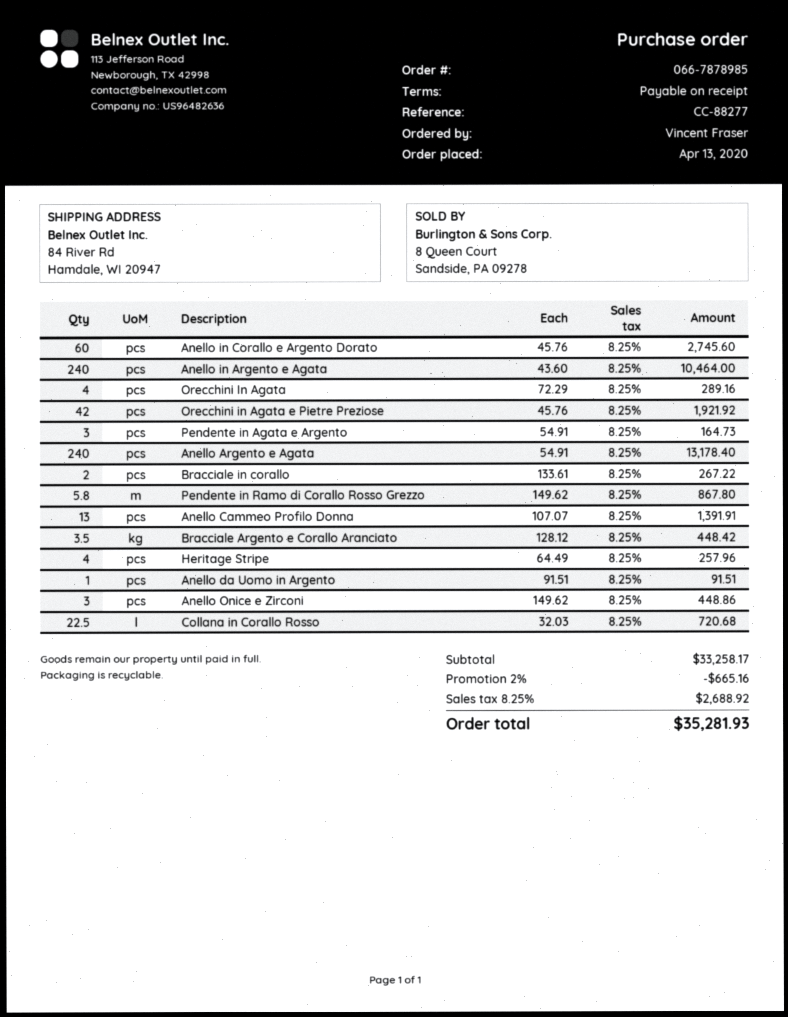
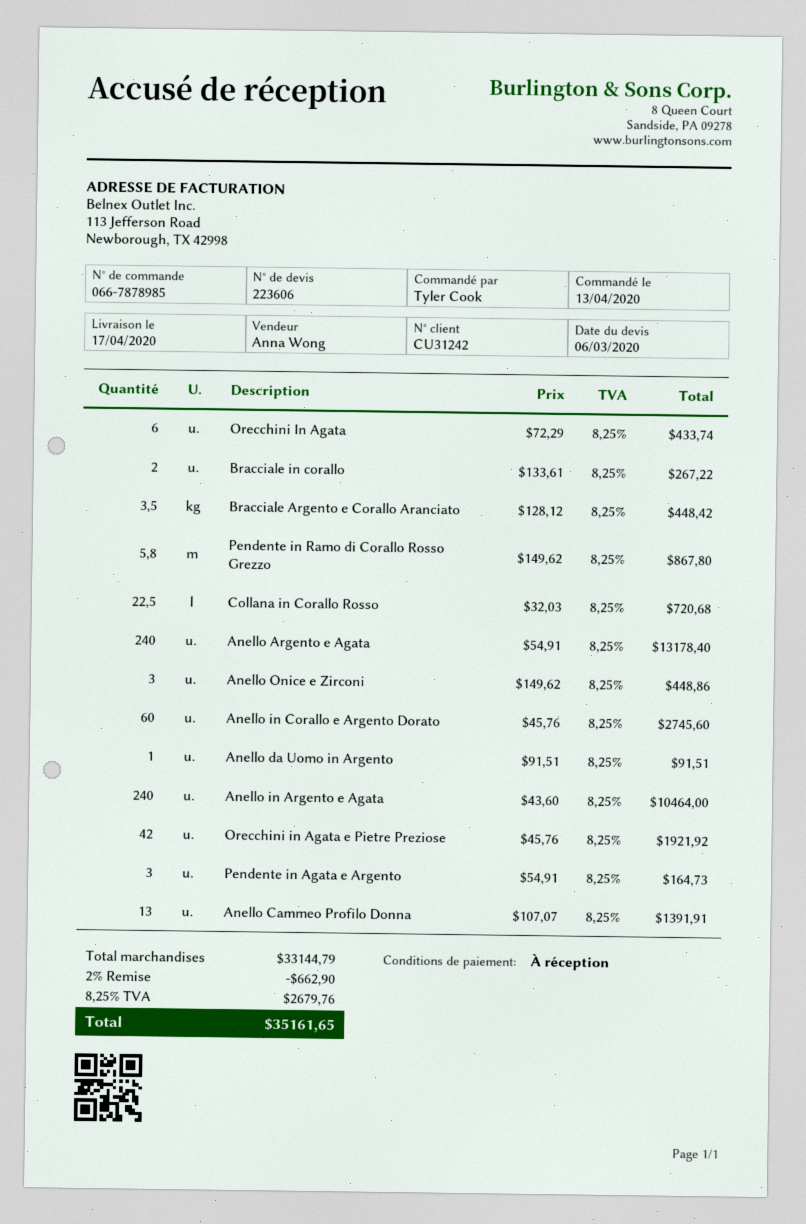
ordered by: Vincent Fraser -> Tyler Cook
Orecchini In Agata: 4 x 72.29 = 289.16 -> 6 x 72.29 = 433.74
Heritage Stripe: 4 x 64.49 = 257.96 -> none
subtotal: 33258.17 -> 33144.79
discount: 2% = 665.16 -> 2% = 662.90
tax: 8.25% = 2688.92 -> 8.25% = 2679.76
total: 35281.93 -> 35161.65

